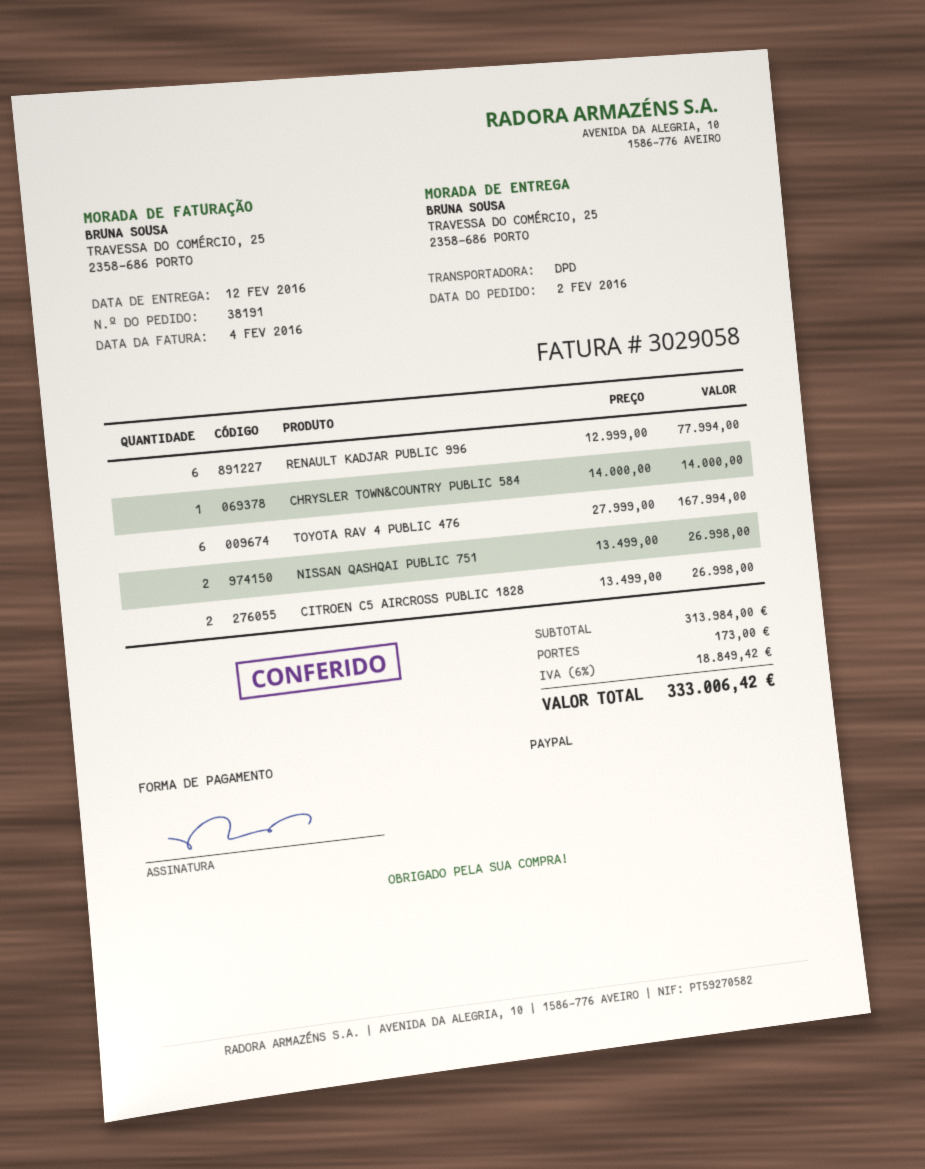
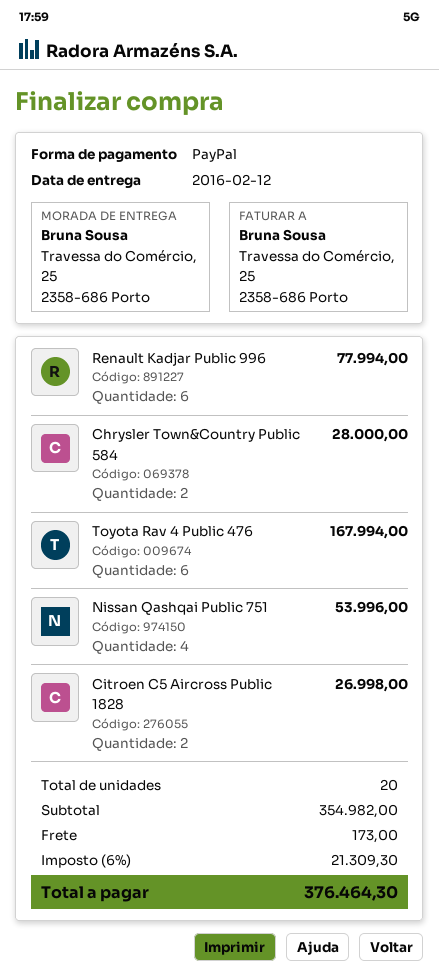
CHRYSLER TOWN&COUNTRY PUBLIC 584: 1 for 14000.00 -> 2 for 28000.00
NISSAN QASHQAI PUBLIC 751: 2 for 26998.00 -> 4 for 53996.00
subtotal: 313984.00 -> 354982.00
tax: 6% = 18849.42 -> 6% = 21309.30
total: 333006.42 -> 376464.30

